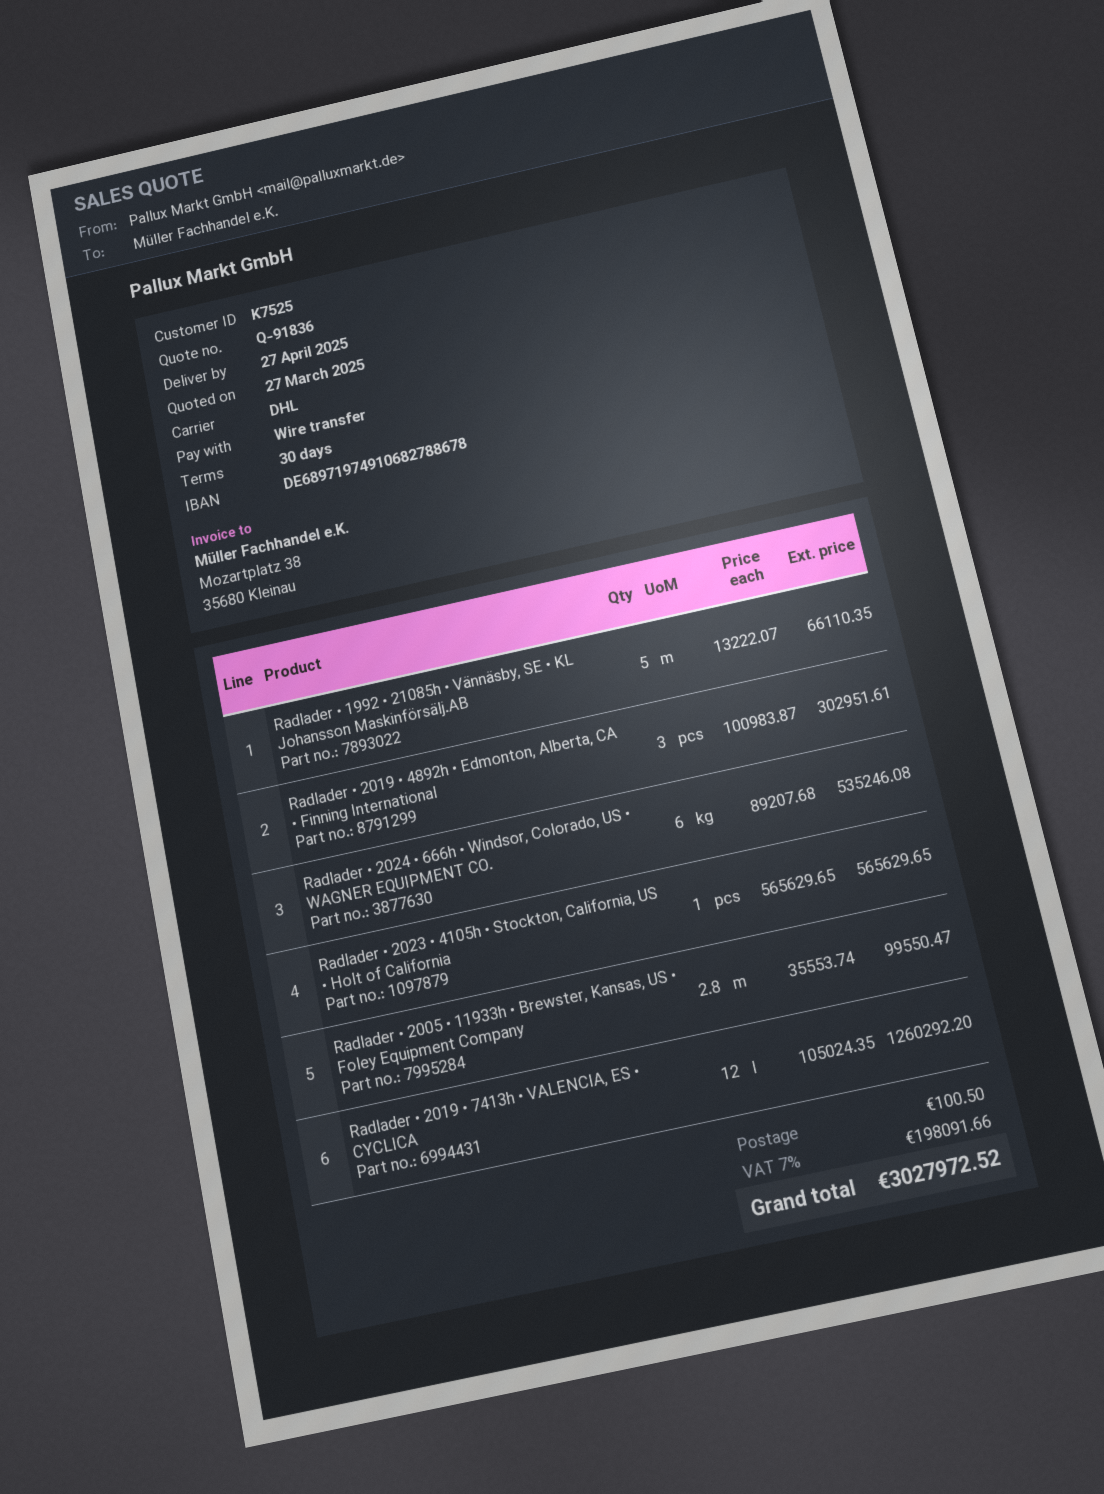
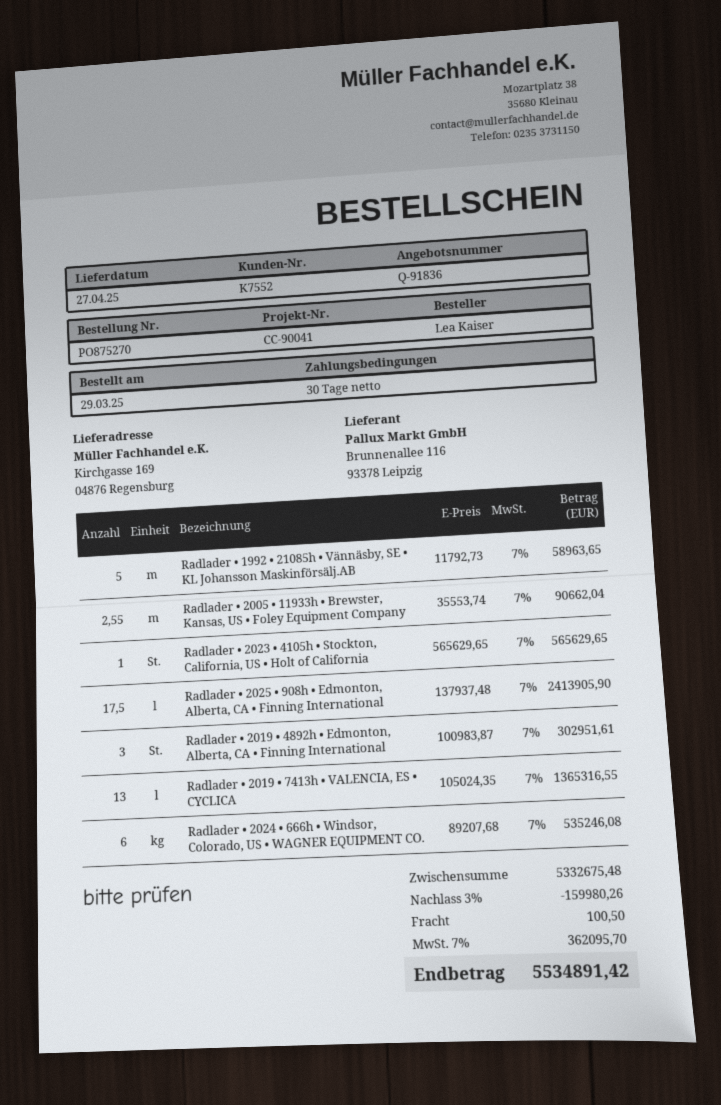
customer number: K7525 -> K7552
Radlader • 1992 • 21085h • Vännäsby, SE • KL Johansson Maskinförsälj.AB: 5 x 13222.07 = 66110.35 -> 5 x 11792.73 = 58963.65
Radlader • 2005 • 11933h • Brewster, Kansas, US • Foley Equipment Company: 2.8 x 35553.74 = 99550.47 -> 2.55 x 35553.74 = 90662.04
Radlader • 2019 • 7413h • VALENCIA, ES • CYCLICA: 12 x 105024.35 = 1260292.20 -> 13 x 105024.35 = 1365316.55
Radlader • 2025 • 908h • Edmonton, Alberta, CA • Finning International: none -> 17.5 x 137937.48 = 2413905.90
discount: none -> 3% = 159980.26
tax: 7% = 198091.66 -> 7% = 362095.70
total: 3027972.52 -> 5534891.42

